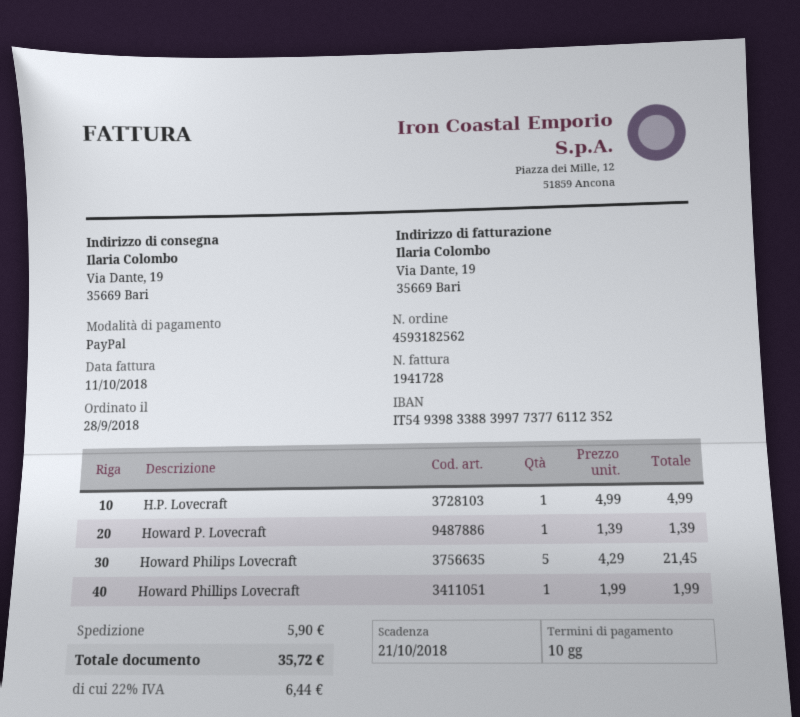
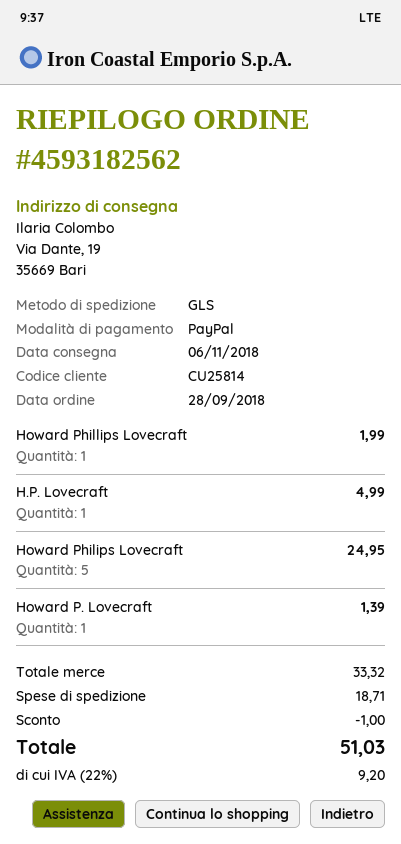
Howard Philips Lovecraft: 5 for 21.45 -> 5 for 24.95
discount: none -> 1.00
shipping: 5.90 -> 18.71
tax: 22% = 6.44 -> 22% = 9.20
total: 35.72 -> 51.03

